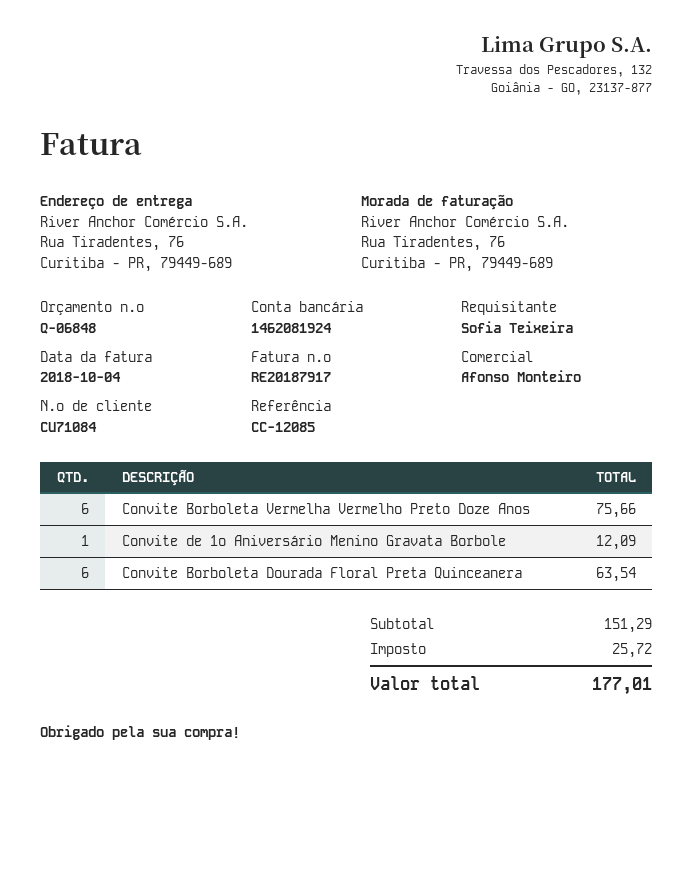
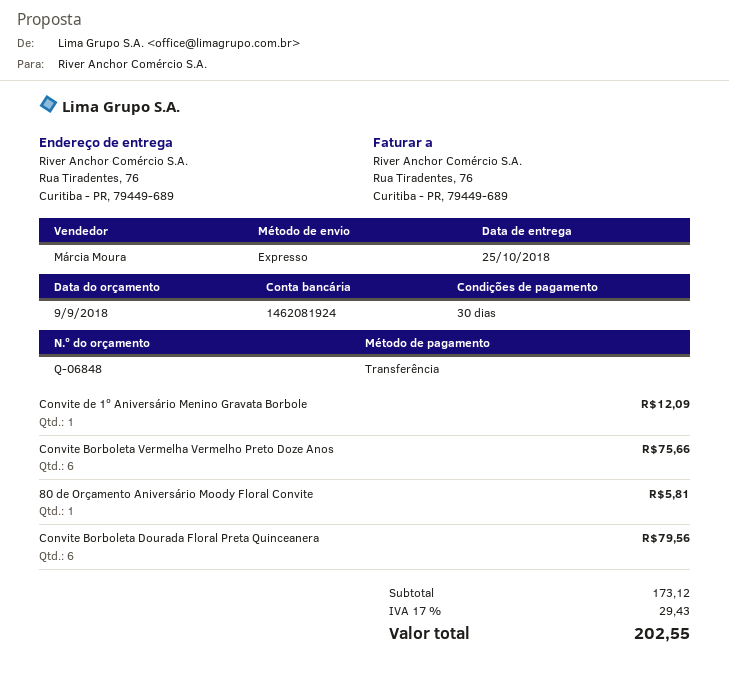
sales rep: Afonso Monteiro -> Márcia Moura
Convite Borboleta Dourada Floral Preta Quinceanera: 6 for 63.54 -> 6 for 79.56
80 de Orçamento Aniversário Moody Floral Convite: none -> 1 for 5.81
subtotal: 151.29 -> 173.12
tax: 25.72 -> 29.43
total: 177.01 -> 202.55

